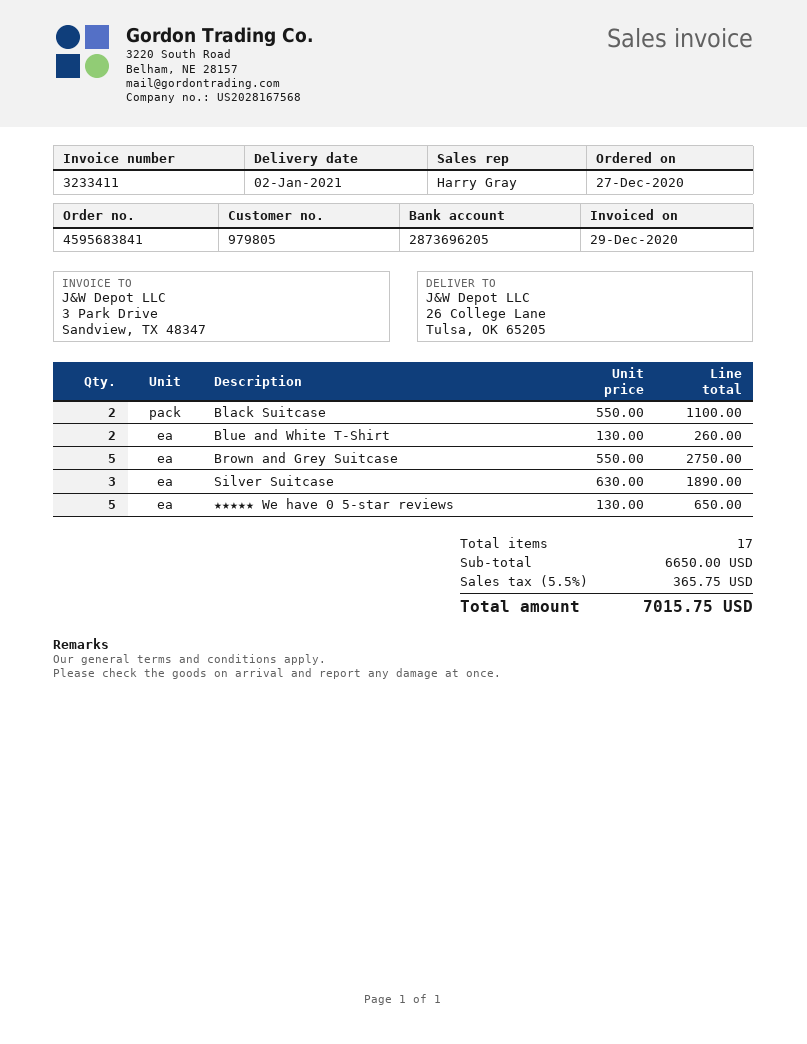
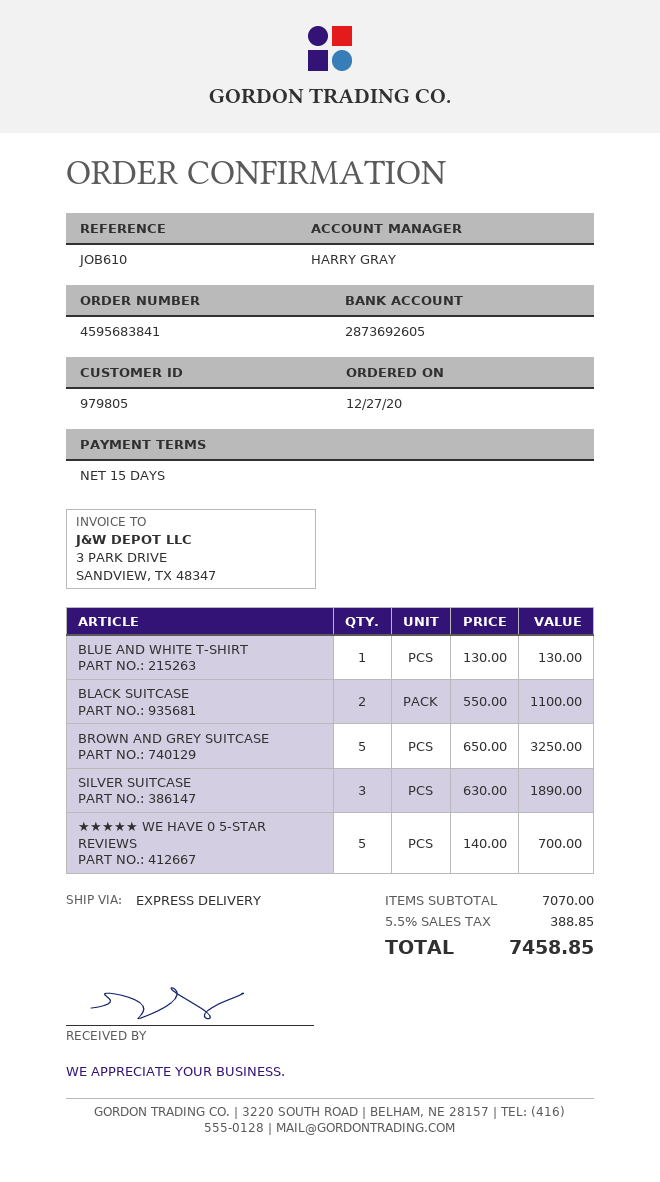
bank account: 2873696205 -> 2873692605
Blue and White T-Shirt: 2 x 130.00 = 260.00 -> 1 x 130.00 = 130.00
Brown and Grey Suitcase: 5 x 550.00 = 2750.00 -> 5 x 650.00 = 3250.00
★★★★★ We have 0 5-star reviews: 5 x 130.00 = 650.00 -> 5 x 140.00 = 700.00
subtotal: 6650.00 -> 7070.00
tax: 5.5% = 365.75 -> 5.5% = 388.85
total: 7015.75 -> 7458.85

